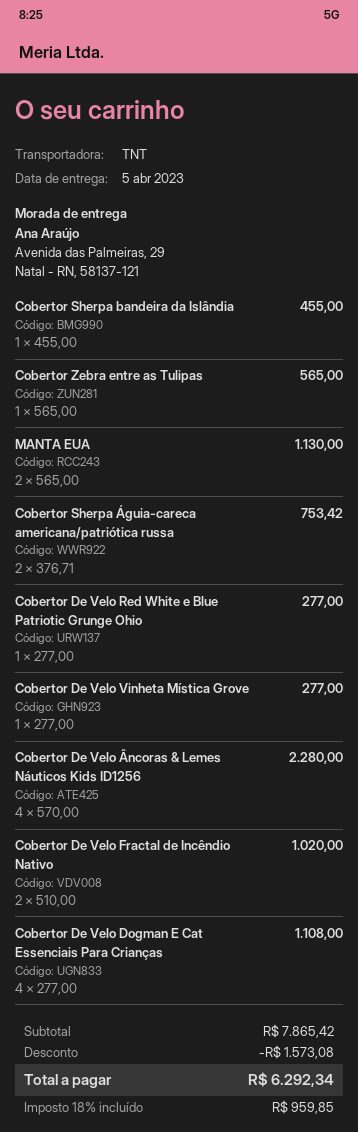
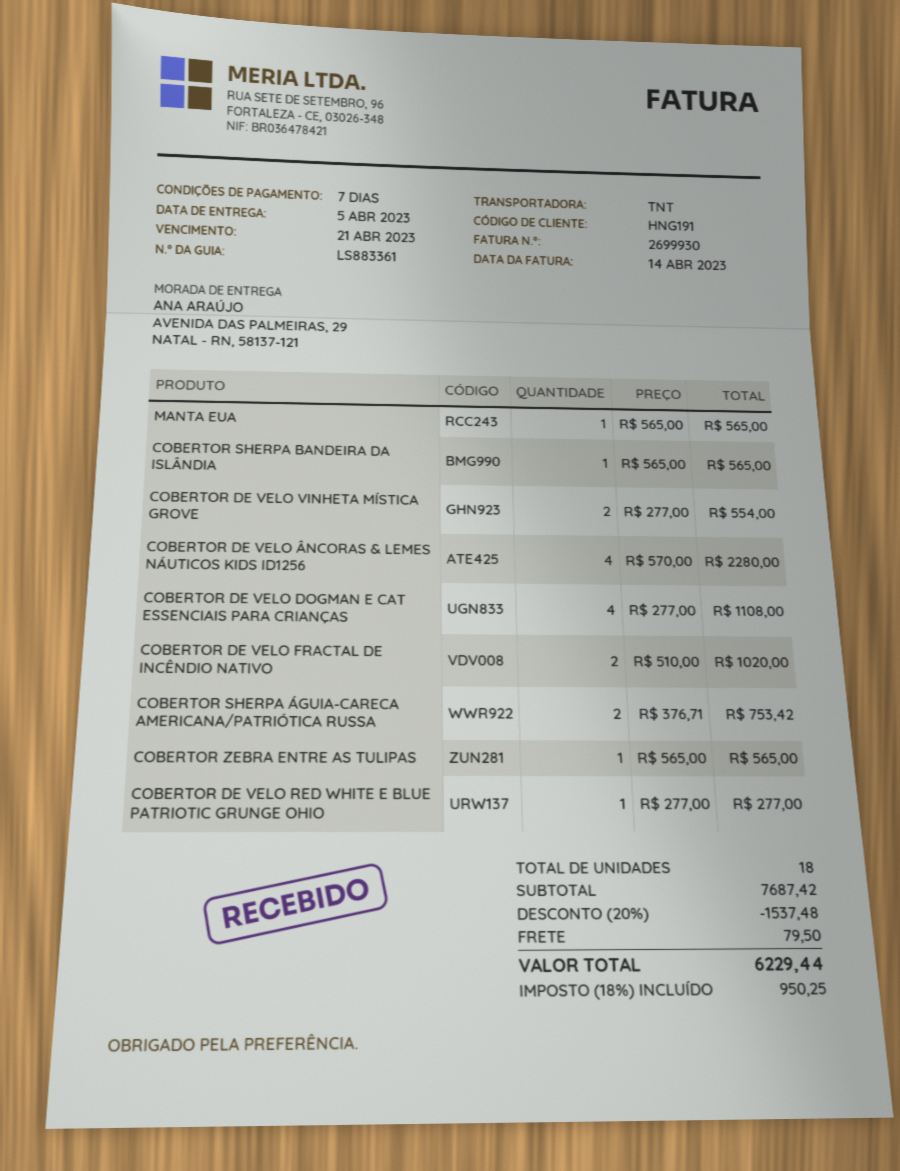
Cobertor Sherpa bandeira da Islândia: 1 x 455.00 = 455.00 -> 1 x 565.00 = 565.00
MANTA EUA: 2 x 565.00 = 1130.00 -> 1 x 565.00 = 565.00
Cobertor De Velo Vinheta Mística Grove: 1 x 277.00 = 277.00 -> 2 x 277.00 = 554.00
subtotal: 7865.42 -> 7687.42
discount: 1573.08 -> 1537.48
shipping: none -> 79.50
tax: 18% = 959.85 -> 18% = 950.25
total: 6292.34 -> 6229.44

